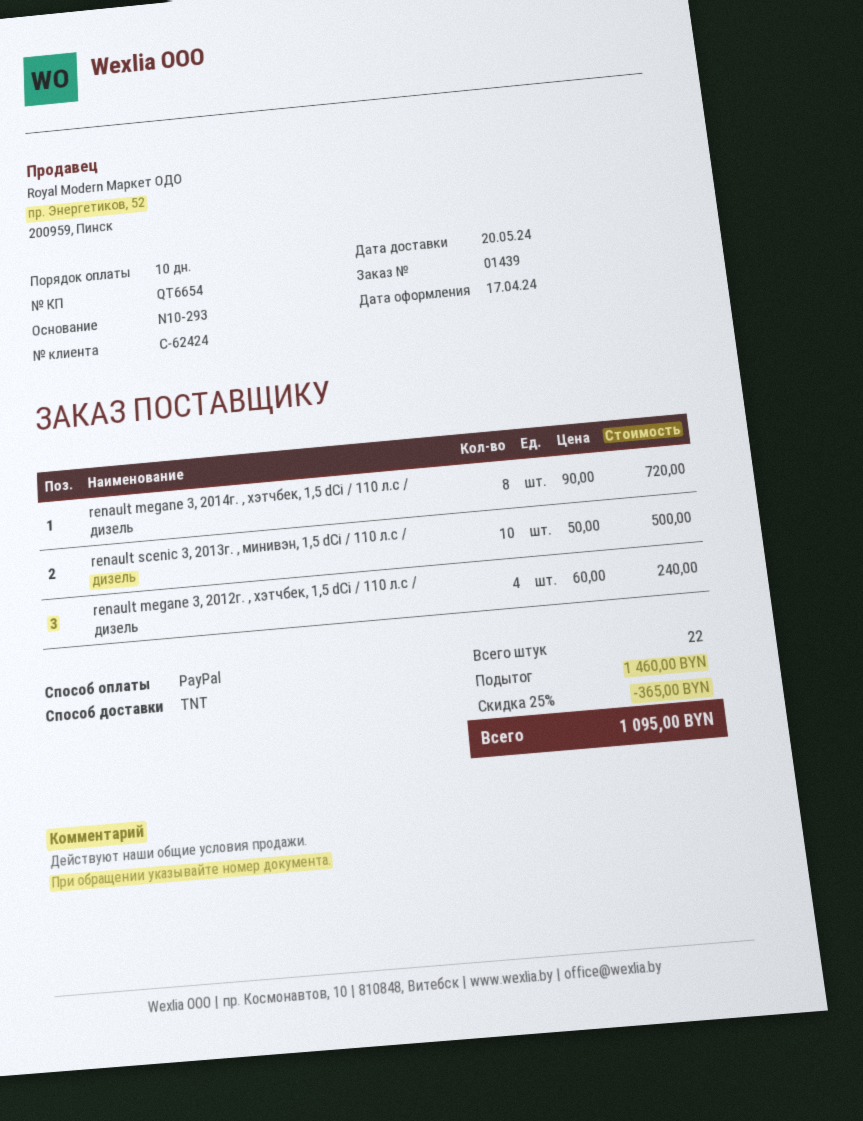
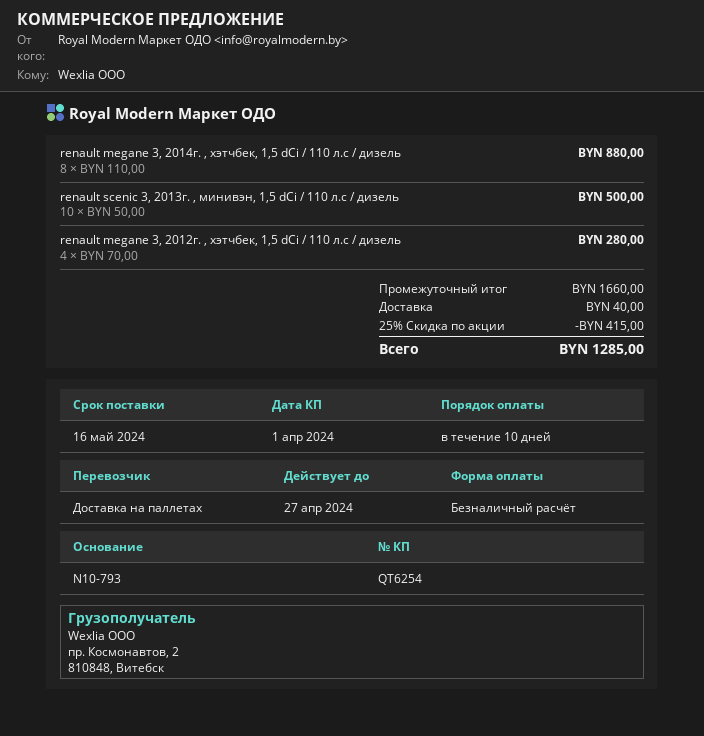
quote number: QT6654 -> QT6254
delivery date: 2024-05-20 -> 2024-05-16
reference: N10-293 -> N10-793
payment method: PayPal -> bank transfer
shipping method: TNT -> pallet freight
renault megane 3, 2014г. , хэтчбек, 1,5 dCi / 110 л.с / дизель: 8 x 90.00 = 720.00 -> 8 x 110.00 = 880.00
renault megane 3, 2012г. , хэтчбек, 1,5 dCi / 110 л.с / дизель: 4 x 60.00 = 240.00 -> 4 x 70.00 = 280.00
subtotal: 1460.00 -> 1660.00
discount: 25% = 365.00 -> 25% = 415.00
shipping: none -> 40.00
total: 1095.00 -> 1285.00

